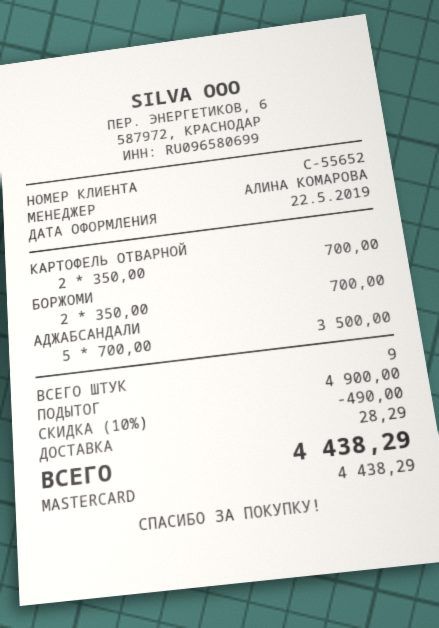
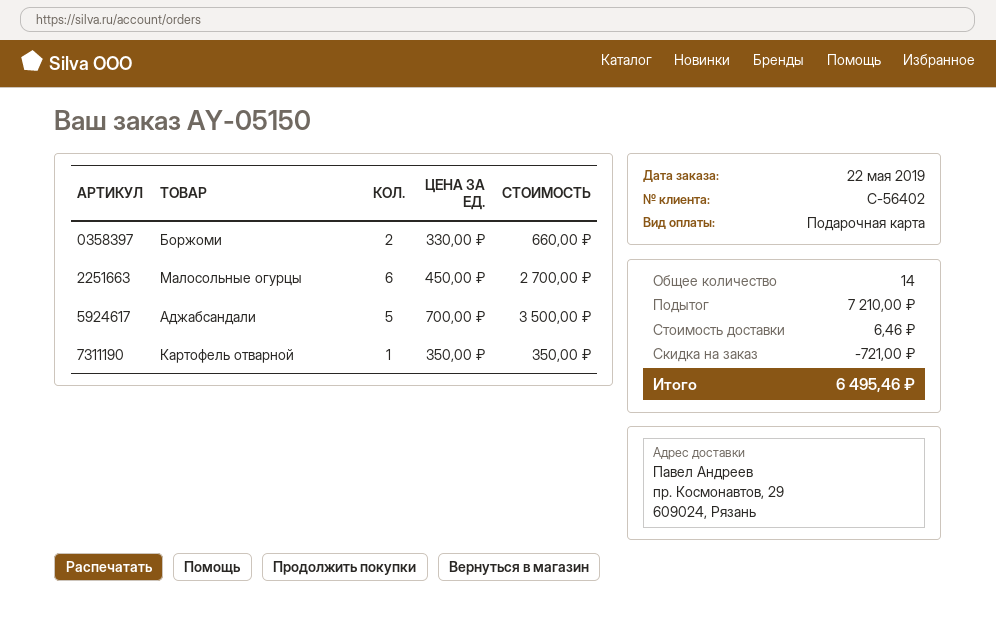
customer number: C-55652 -> C-56402
payment method: Mastercard -> gift card
КАРТОФЕЛЬ ОТВАРНОЙ: 2 x 350.00 = 700.00 -> 1 x 350.00 = 350.00
БОРЖОМИ: 2 x 350.00 = 700.00 -> 2 x 330.00 = 660.00
Малосольные огурцы: none -> 6 x 450.00 = 2700.00
total quantity: 9 -> 14
subtotal: 4900.00 -> 7210.00
discount: 490.00 -> 721.00
shipping: 28.29 -> 6.46
total: 4438.29 -> 6495.46

